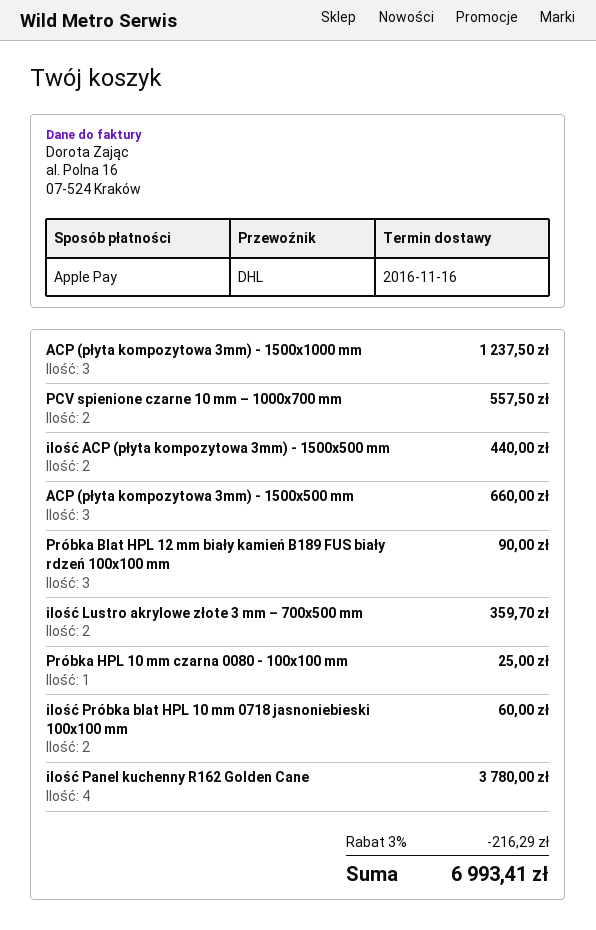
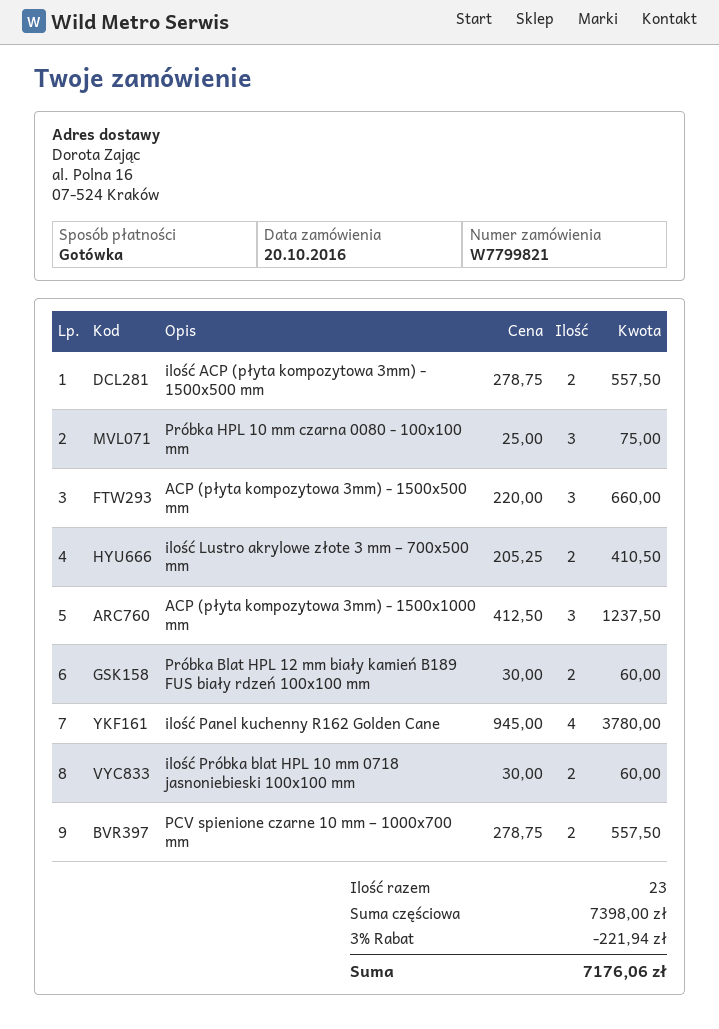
payment method: Apple Pay -> cash
ilość ACP (płyta kompozytowa 3mm) - 1500x500 mm: 2 for 440.00 -> 2 for 557.50
Próbka Blat HPL 12 mm biały kamień B189 FUS biały rdzeń 100x100 mm: 3 for 90.00 -> 2 for 60.00
ilość Lustro akrylowe złote 3 mm – 700x500 mm: 2 for 359.70 -> 2 for 410.50
Próbka HPL 10 mm czarna 0080 - 100x100 mm: 1 for 25.00 -> 3 for 75.00
discount: 3% = 216.29 -> 3% = 221.94
total: 6993.41 -> 7176.06

